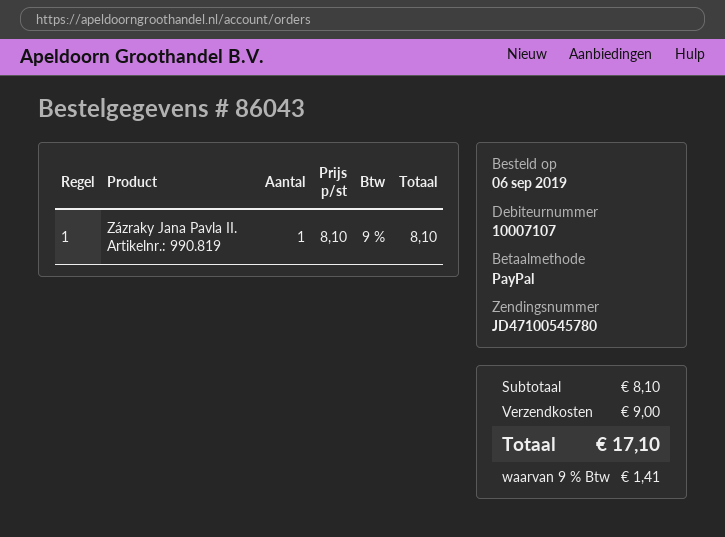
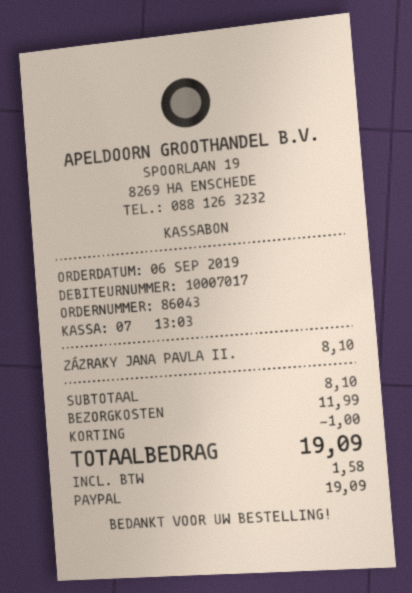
customer number: 10007107 -> 10007017
discount: none -> 1.00
shipping: 9.00 -> 11.99
tax: 1.41 -> 1.58
total: 17.10 -> 19.09

